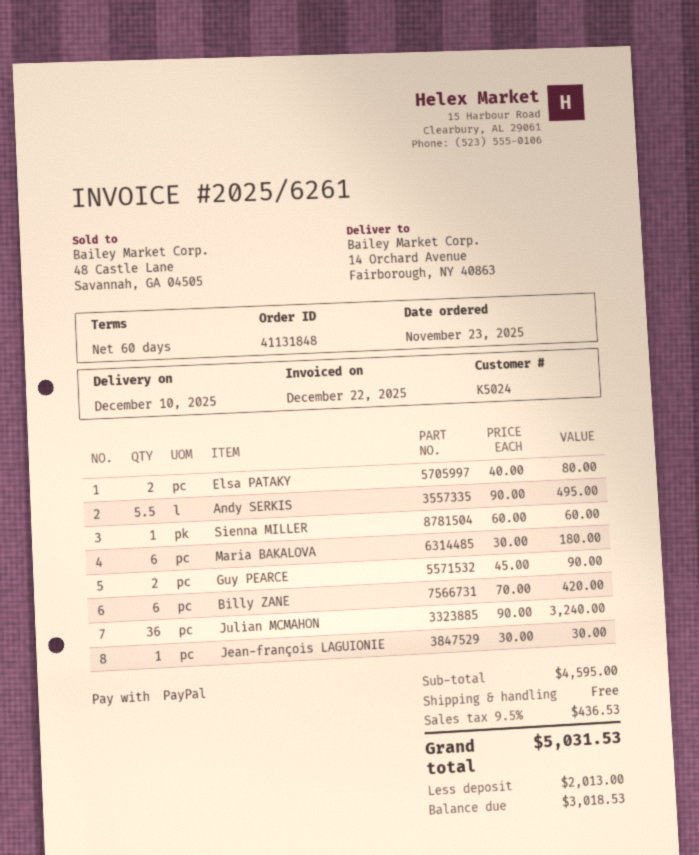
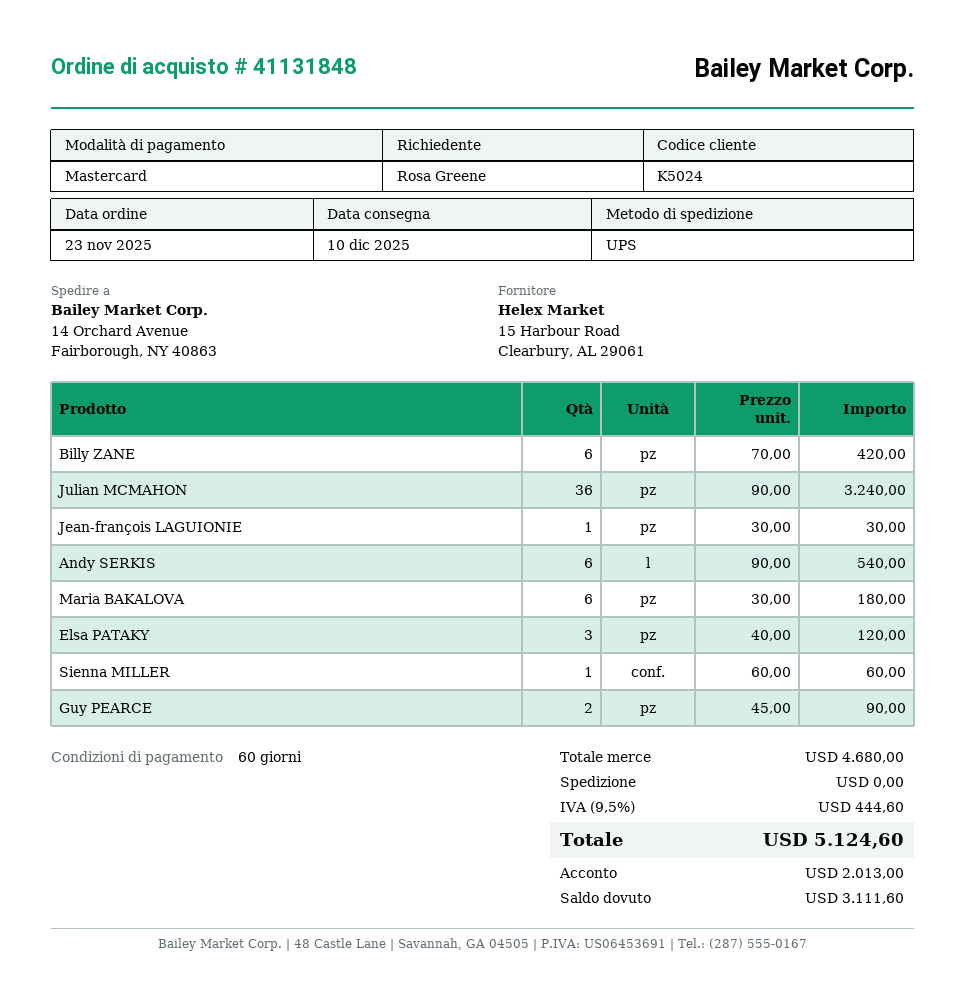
payment method: PayPal -> Mastercard
Elsa PATAKY: 2 x 40.00 = 80.00 -> 3 x 40.00 = 120.00
Andy SERKIS: 5.5 x 90.00 = 495.00 -> 6 x 90.00 = 540.00
subtotal: 4595.00 -> 4680.00
tax: 9.5% = 436.53 -> 9.5% = 444.60
total: 5031.53 -> 5124.60
balance: 3018.53 -> 3111.60

